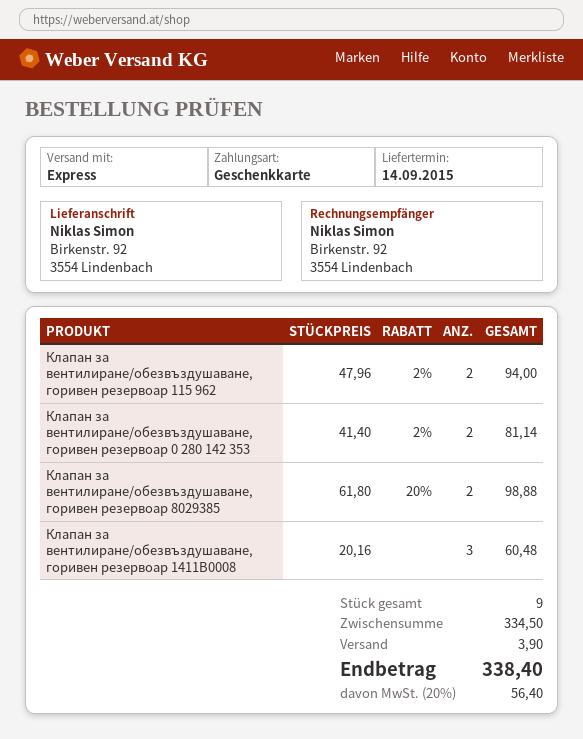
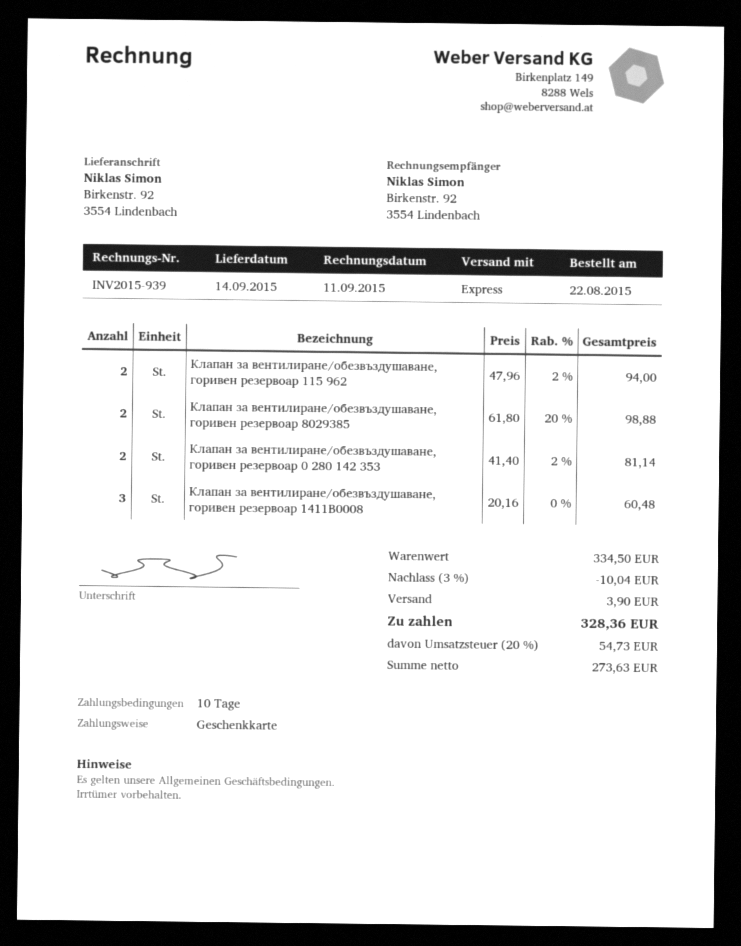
discount: none -> 3% = 10.04
tax: 20% = 56.40 -> 20% = 54.73
total: 338.40 -> 328.36

